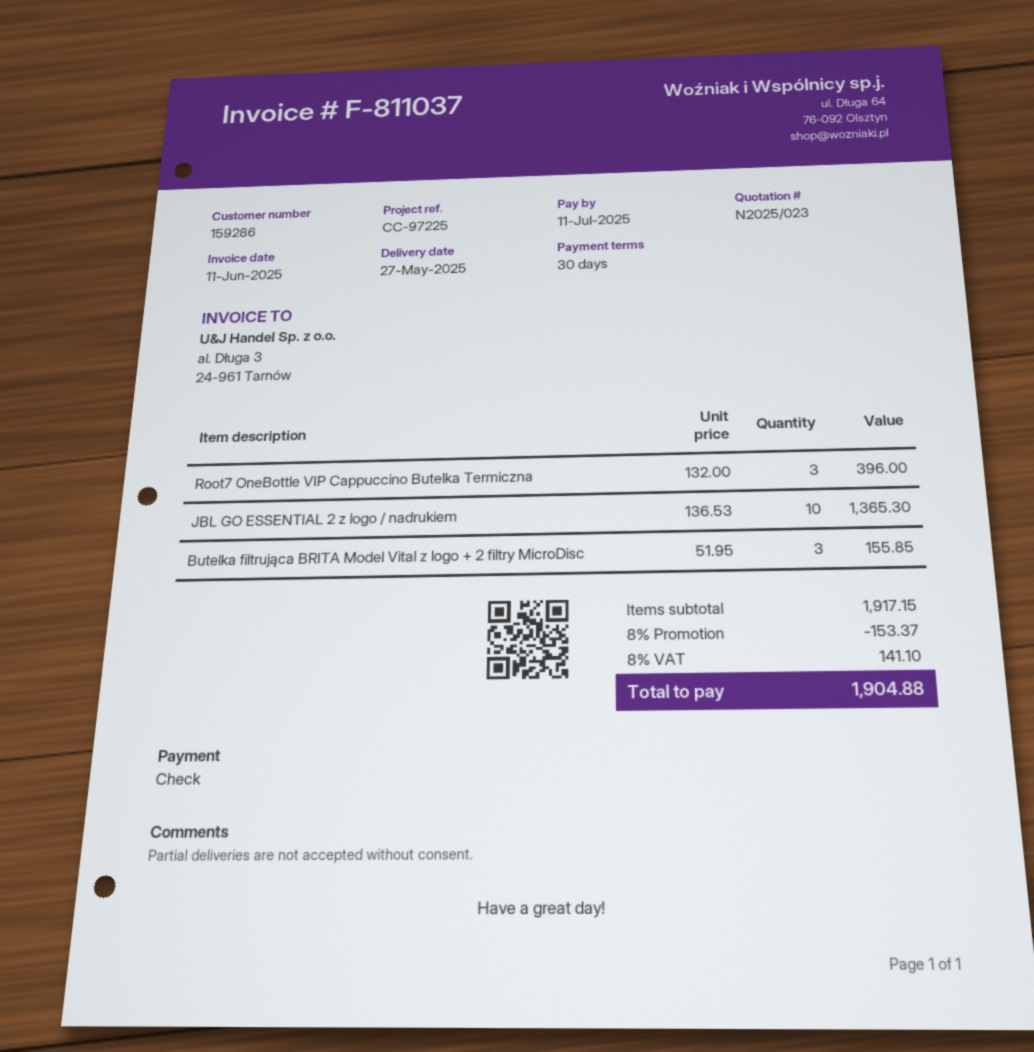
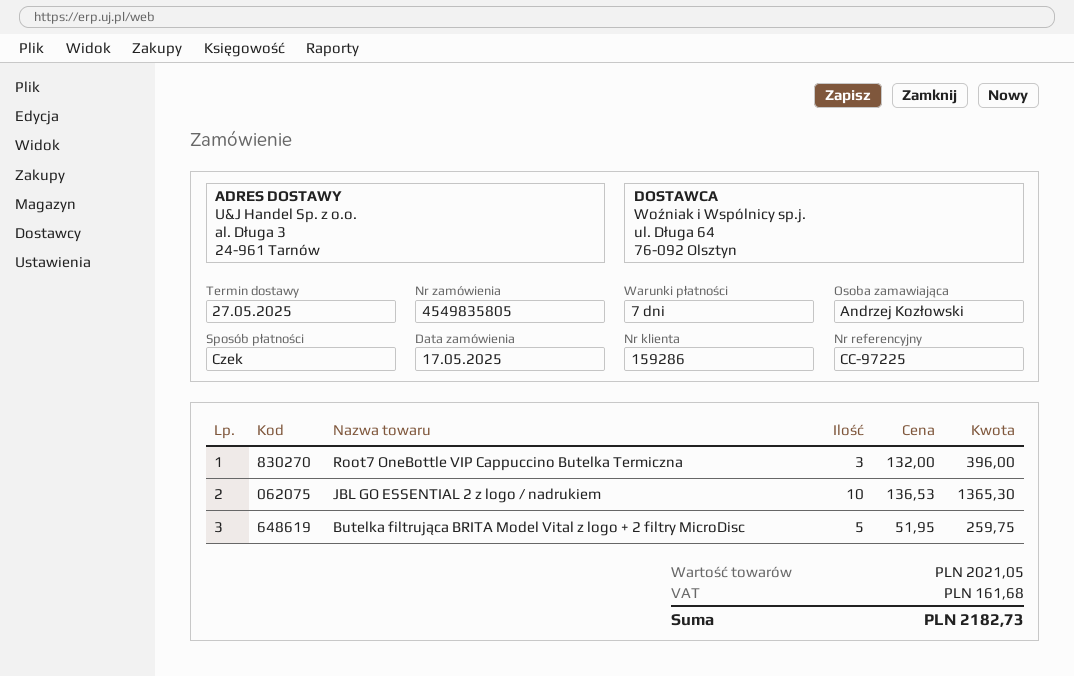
payment terms: 30 days -> 7 days
Butelka filtrująca BRITA Model Vital z logo + 2 filtry MicroDisc: 3 x 51.95 = 155.85 -> 5 x 51.95 = 259.75
subtotal: 1917.15 -> 2021.05
discount: 8% = 153.37 -> none
tax: 141.10 -> 161.68
total: 1904.88 -> 2182.73

